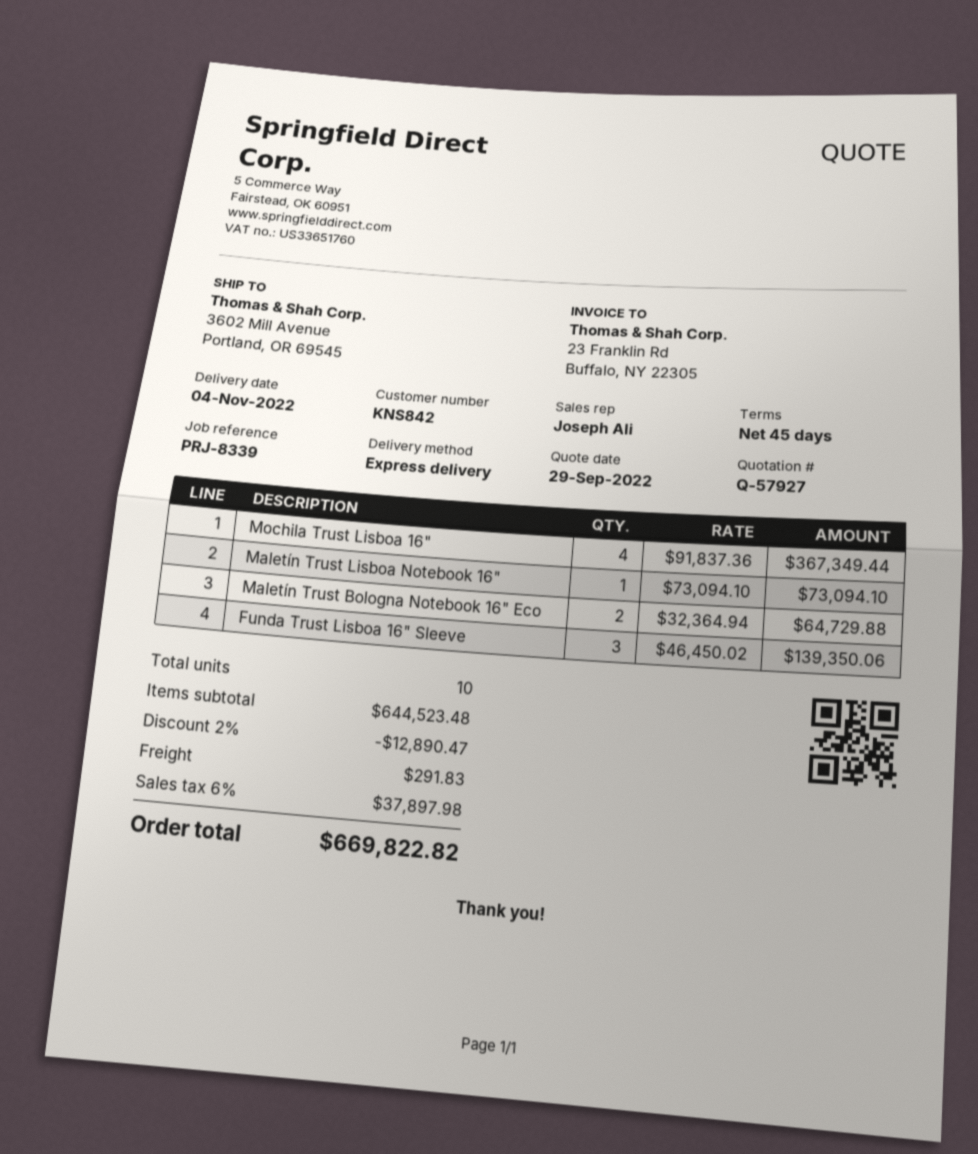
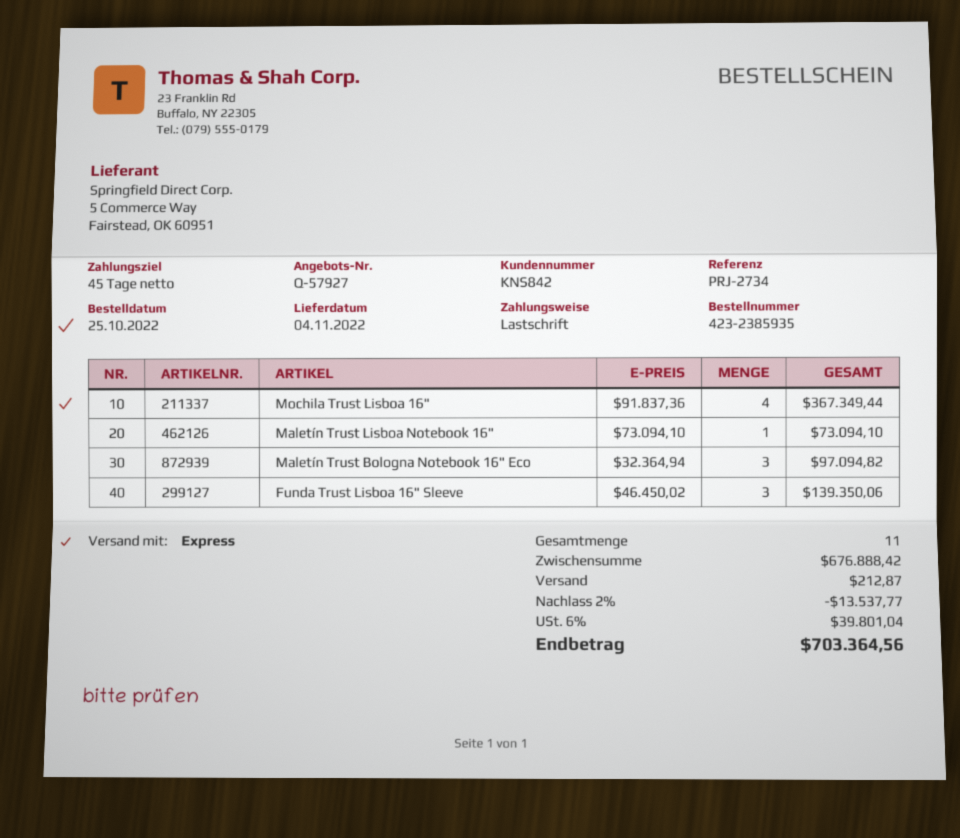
reference: PRJ-8339 -> PRJ-2734
Maletín Trust Bologna Notebook 16" Eco: 2 x 32364.94 = 64729.88 -> 3 x 32364.94 = 97094.82
total quantity: 10 -> 11
subtotal: 644523.48 -> 676888.42
discount: 2% = 12890.47 -> 2% = 13537.77
shipping: 291.83 -> 212.87
tax: 6% = 37897.98 -> 6% = 39801.04
total: 669822.82 -> 703364.56

